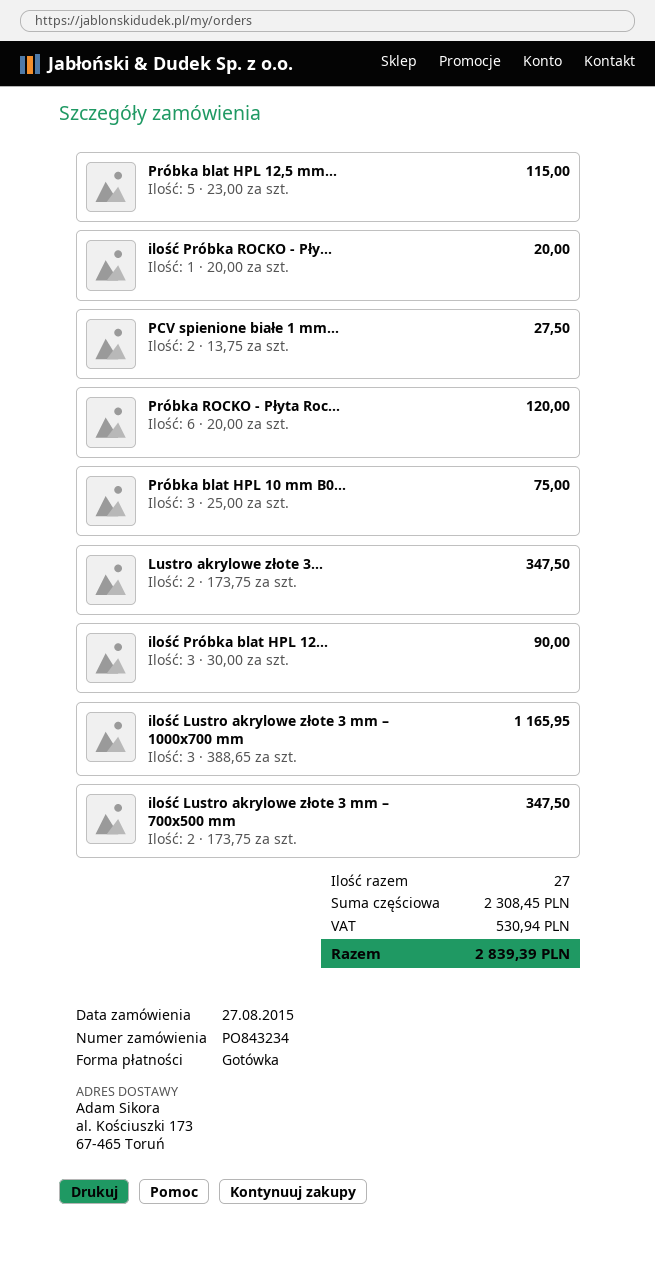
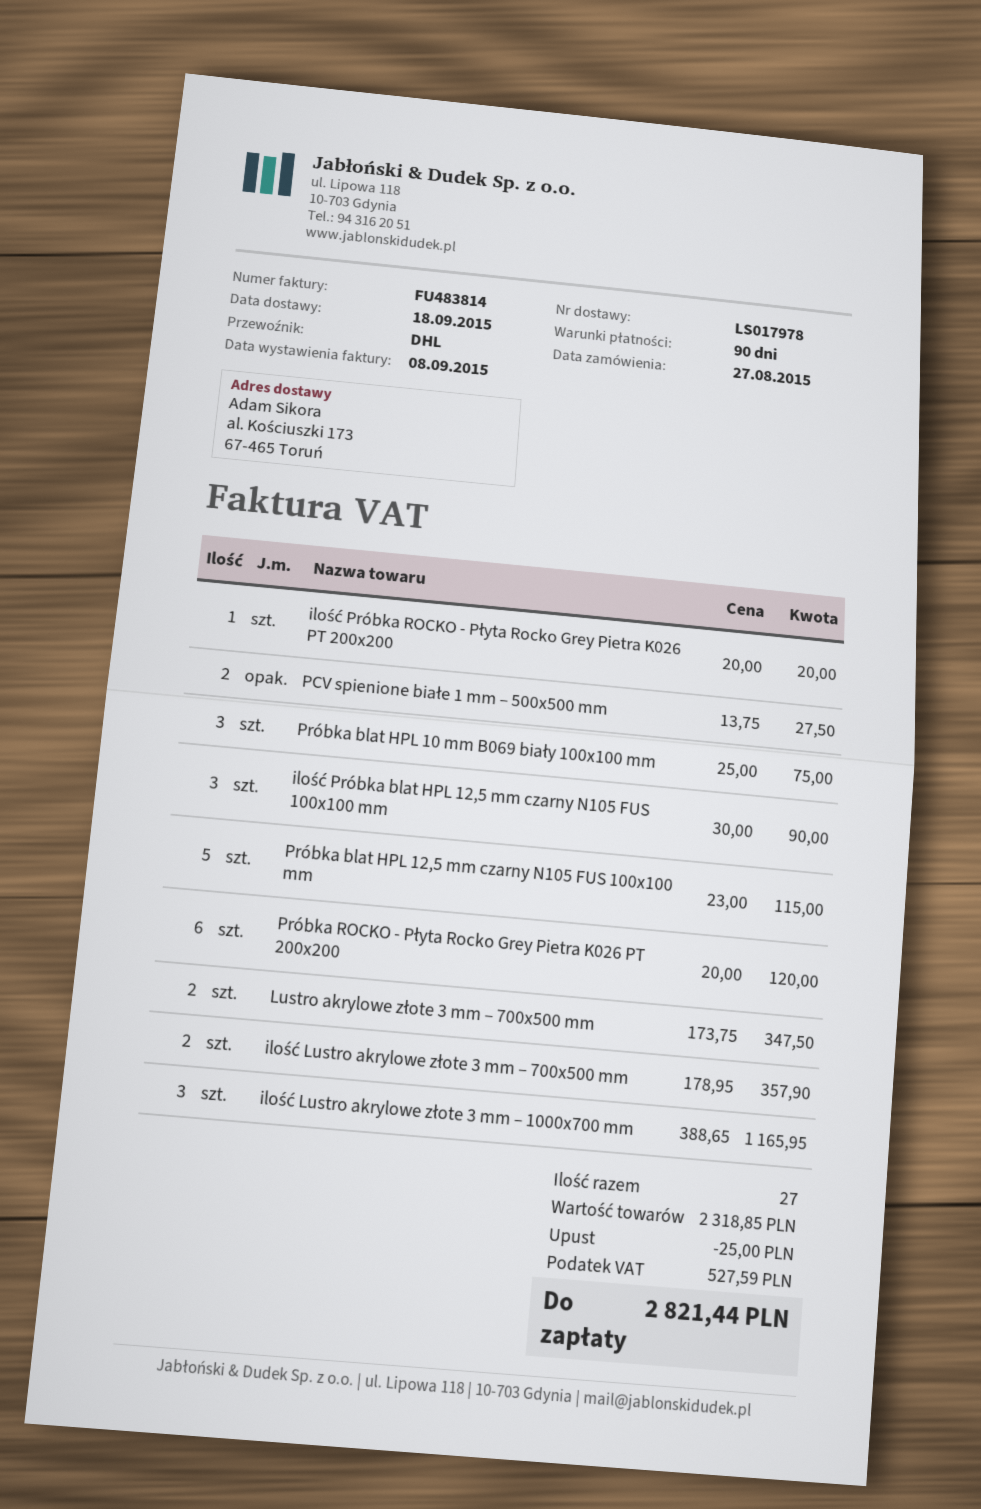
ilość Lustro akrylowe złote 3 mm – 700x500 mm: 2 x 173.75 = 347.50 -> 2 x 178.95 = 357.90
subtotal: 2308.45 -> 2318.85
discount: none -> 25.00
tax: 530.94 -> 527.59
total: 2839.39 -> 2821.44

